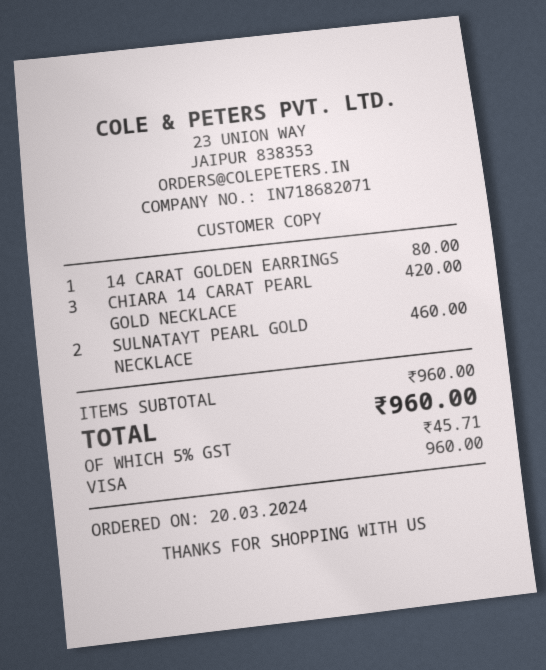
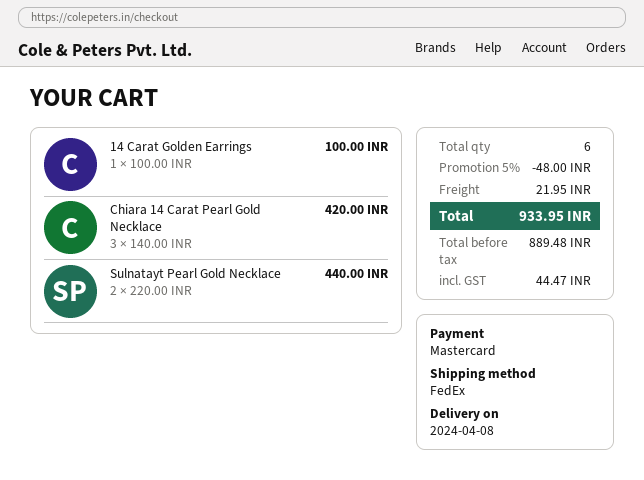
payment method: Visa -> Mastercard
14 CARAT GOLDEN EARRINGS: 1 for 80.00 -> 1 for 100.00
SULNATAYT PEARL GOLD NECKLACE: 2 for 460.00 -> 2 for 440.00
discount: none -> 5% = 48.00
shipping: none -> 21.95
tax: 45.71 -> 44.47
total: 960.00 -> 933.95

